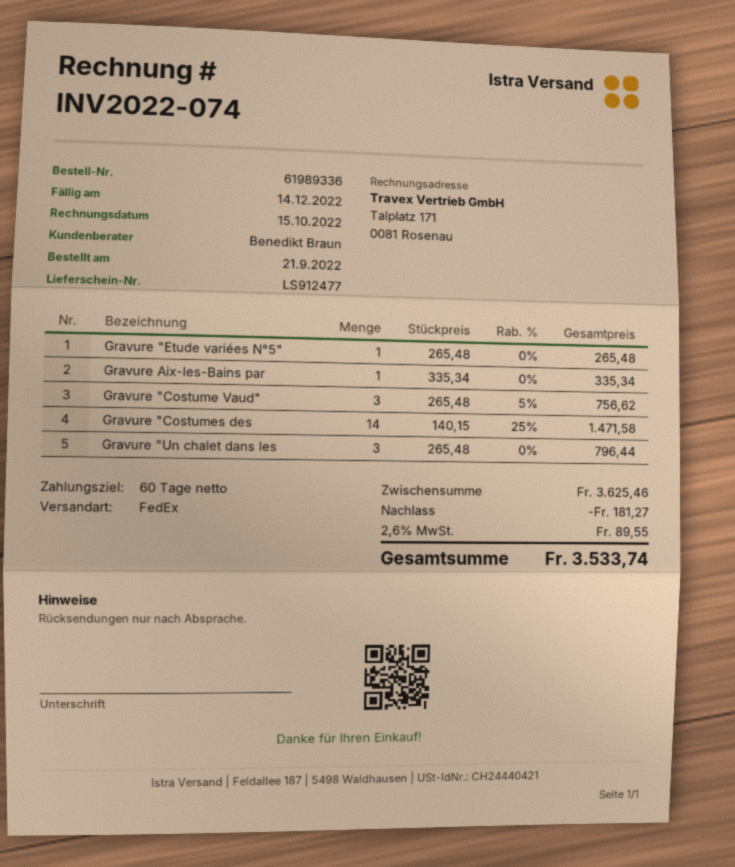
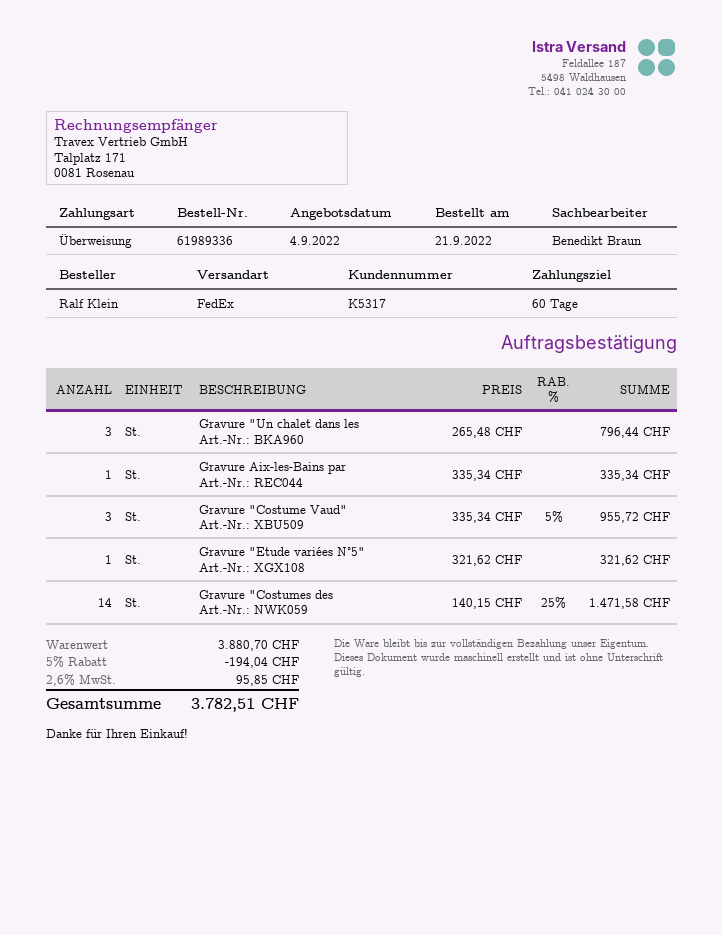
Gravure "Etude variées N°5": 1 x 265.48 = 265.48 -> 1 x 321.62 = 321.62
Gravure "Costume Vaud": 3 x 265.48 - 5% = 756.62 -> 3 x 335.34 - 5% = 955.72
subtotal: 3625.46 -> 3880.70
discount: 181.27 -> 194.04
tax: 2.6% = 89.55 -> 2.6% = 95.85
total: 3533.74 -> 3782.51

